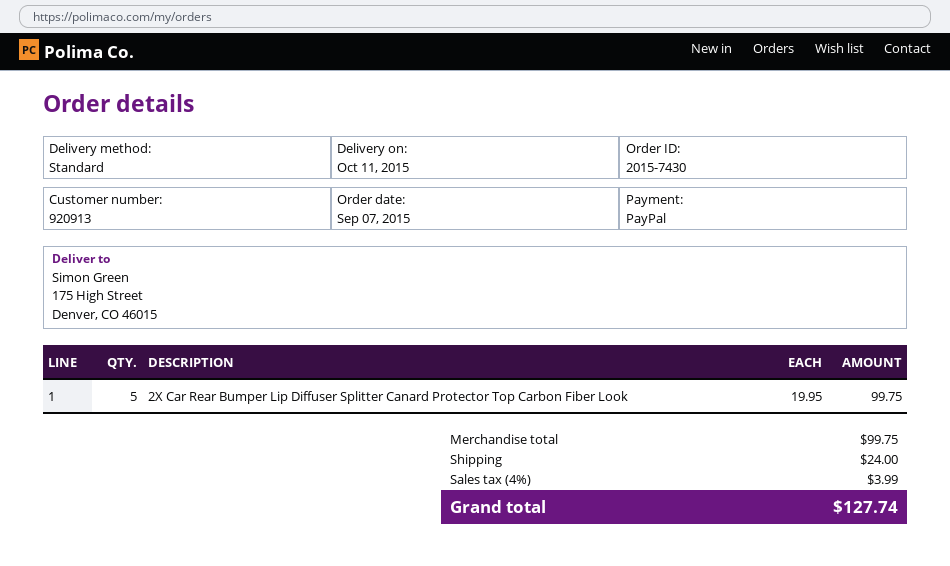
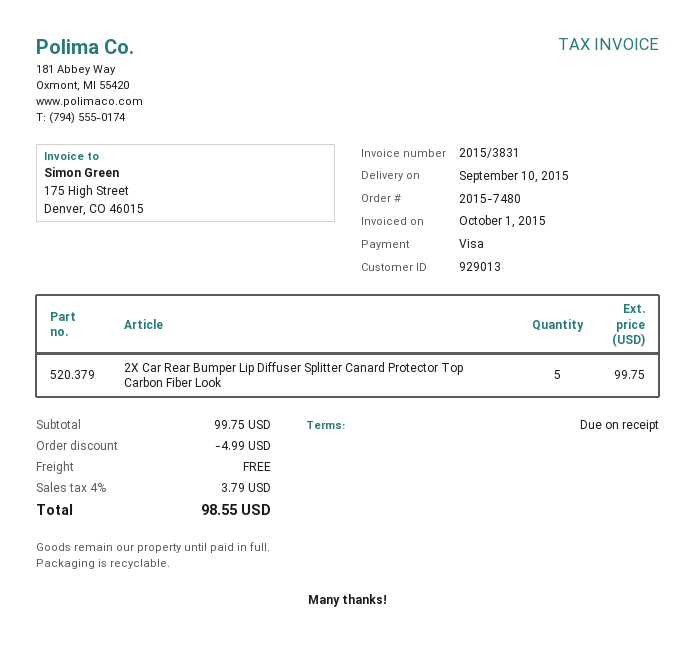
order number: 2015-7430 -> 2015-7480
delivery date: 2015-10-11 -> 2015-09-10
customer number: 920913 -> 929013
payment method: PayPal -> Visa
discount: none -> 4.99
shipping: 24.00 -> 0.00
tax: 4% = 3.99 -> 4% = 3.79
total: 127.74 -> 98.55

